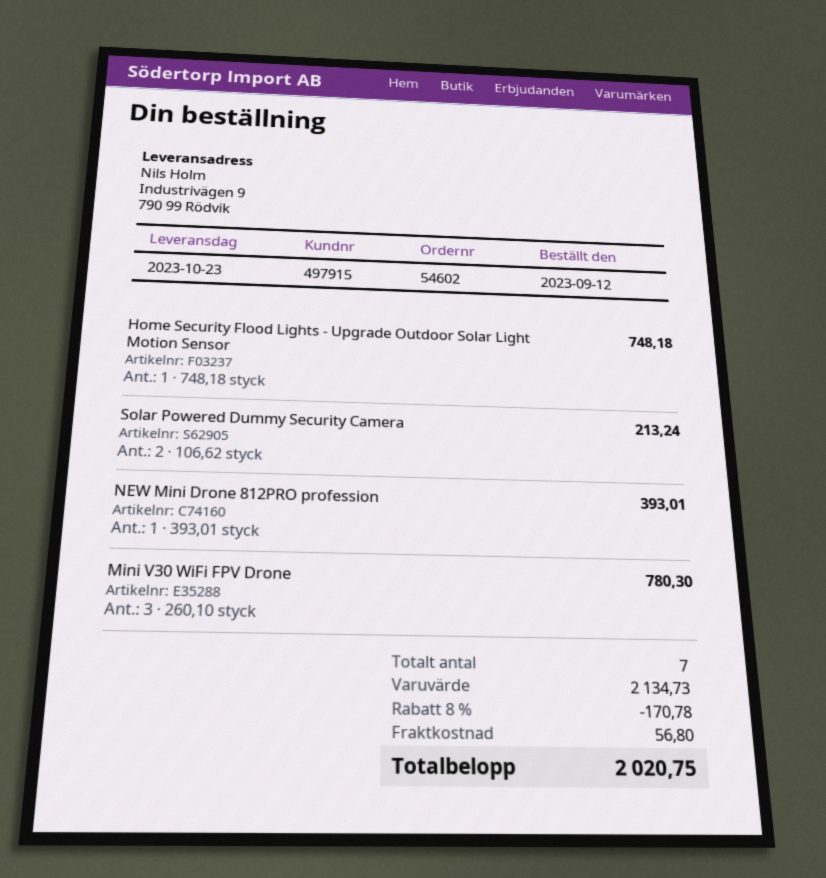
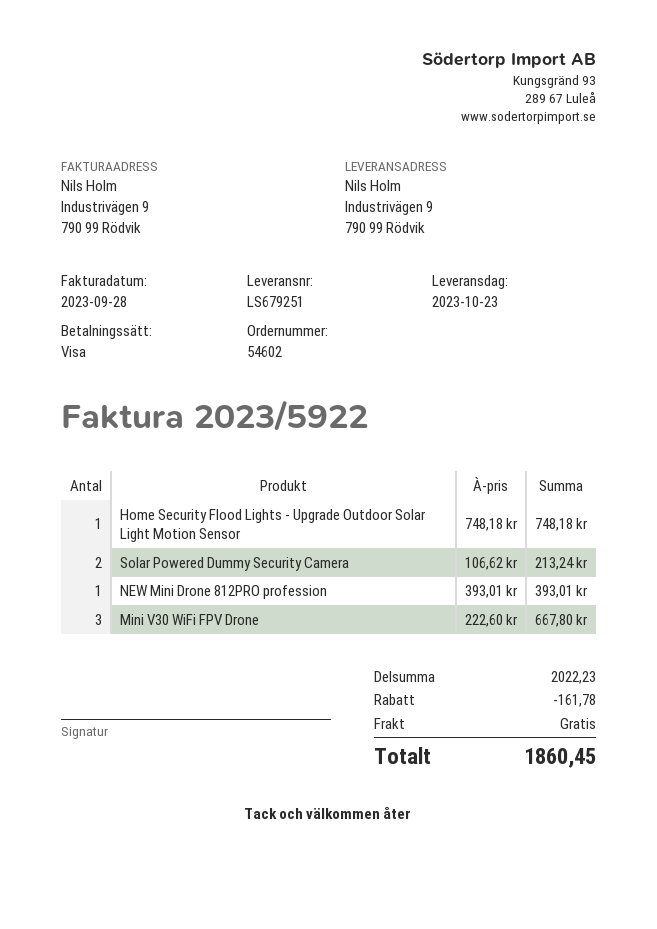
Mini V30 WiFi FPV Drone: 3 x 260.10 = 780.30 -> 3 x 222.60 = 667.80
subtotal: 2134.73 -> 2022.23
discount: 170.78 -> 161.78
shipping: 56.80 -> 0.00
total: 2020.75 -> 1860.45

